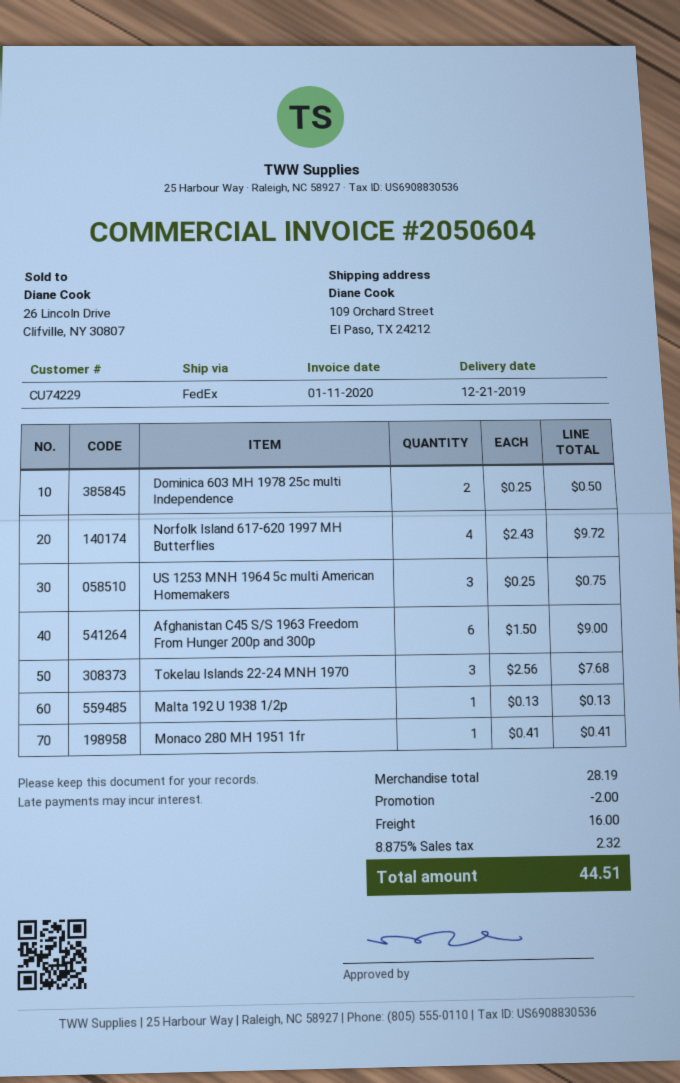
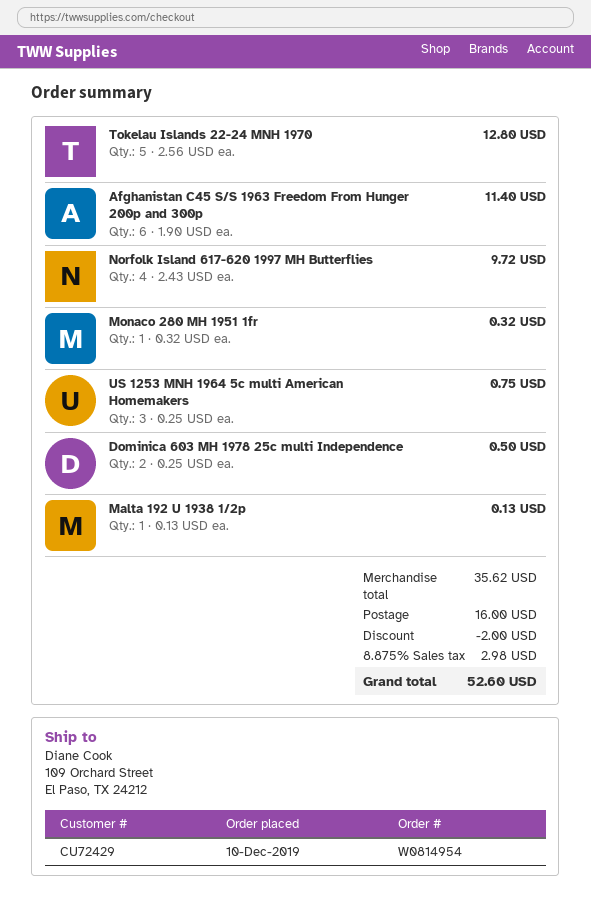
customer number: CU74229 -> CU72429
Afghanistan C45 S/S 1963 Freedom From Hunger 200p and 300p: 6 x 1.50 = 9.00 -> 6 x 1.90 = 11.40
Tokelau Islands 22-24 MNH 1970: 3 x 2.56 = 7.68 -> 5 x 2.56 = 12.80
Monaco 280 MH 1951 1fr: 1 x 0.41 = 0.41 -> 1 x 0.32 = 0.32
subtotal: 28.19 -> 35.62
tax: 8.875% = 2.32 -> 8.875% = 2.98
total: 44.51 -> 52.60

